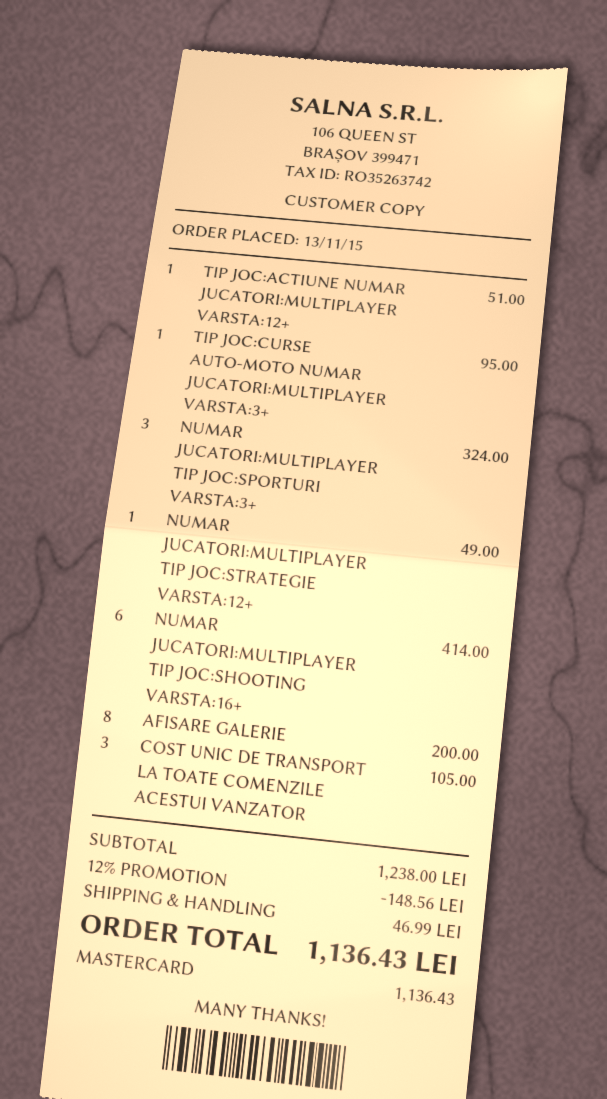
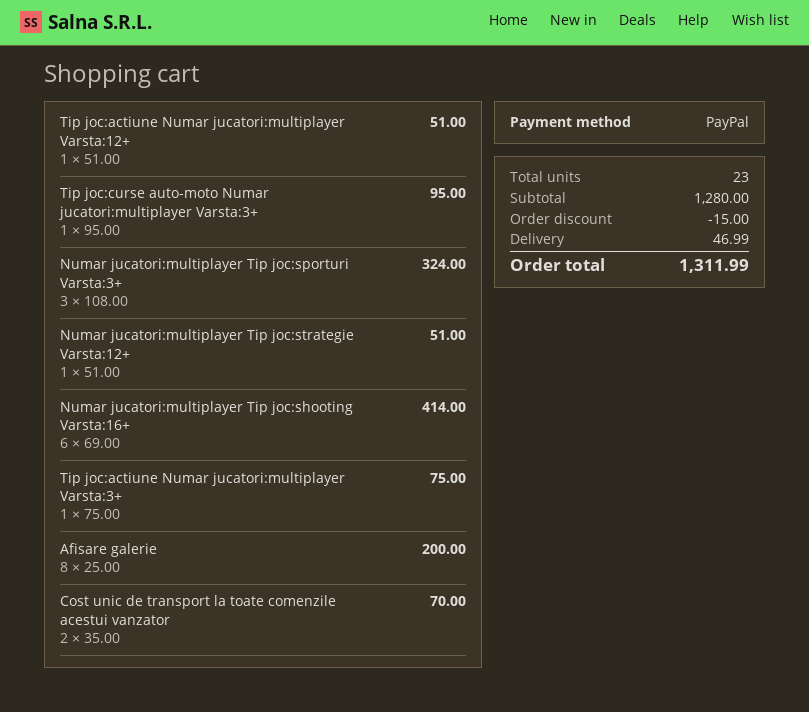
payment method: Mastercard -> PayPal
NUMAR JUCATORI:MULTIPLAYER TIP JOC:STRATEGIE VARSTA:12+: 1 for 49.00 -> 1 for 51.00
COST UNIC DE TRANSPORT LA TOATE COMENZILE ACESTUI VANZATOR: 3 for 105.00 -> 2 for 70.00
Tip joc:actiune Numar jucatori:multiplayer Varsta:3+: none -> 1 for 75.00
subtotal: 1238.00 -> 1280.00
discount: 148.56 -> 15.00
total: 1136.43 -> 1311.99

